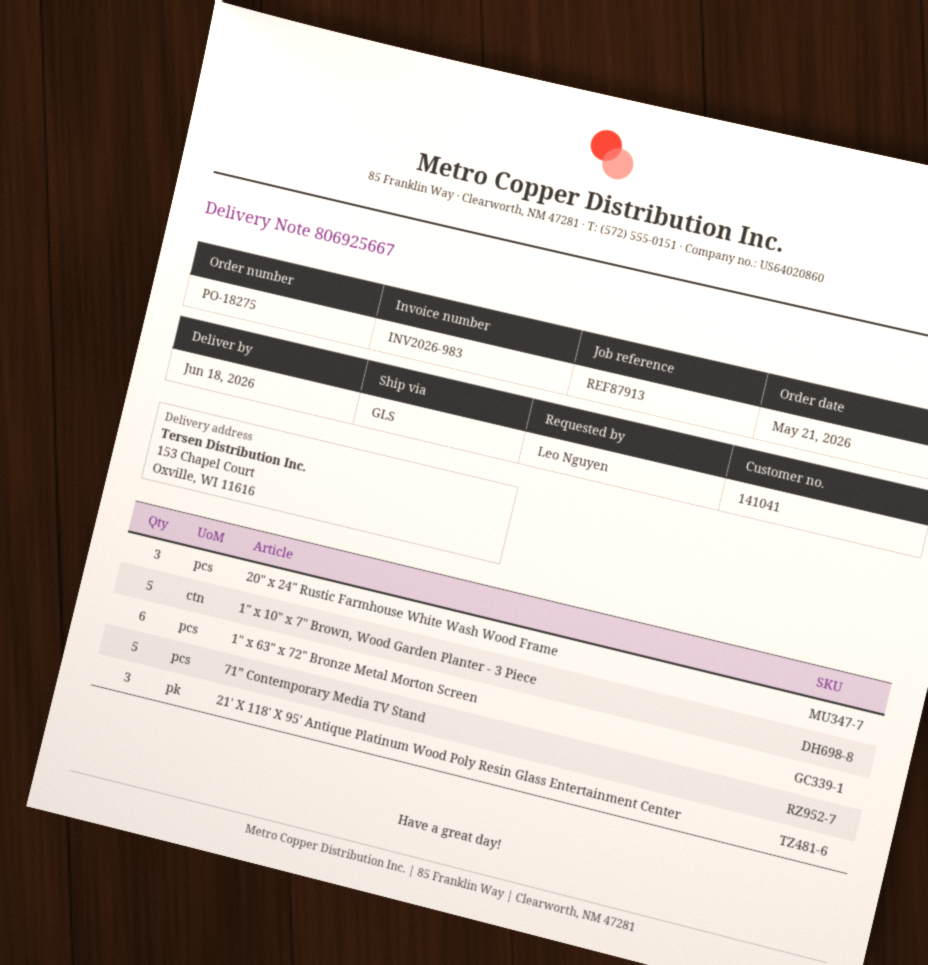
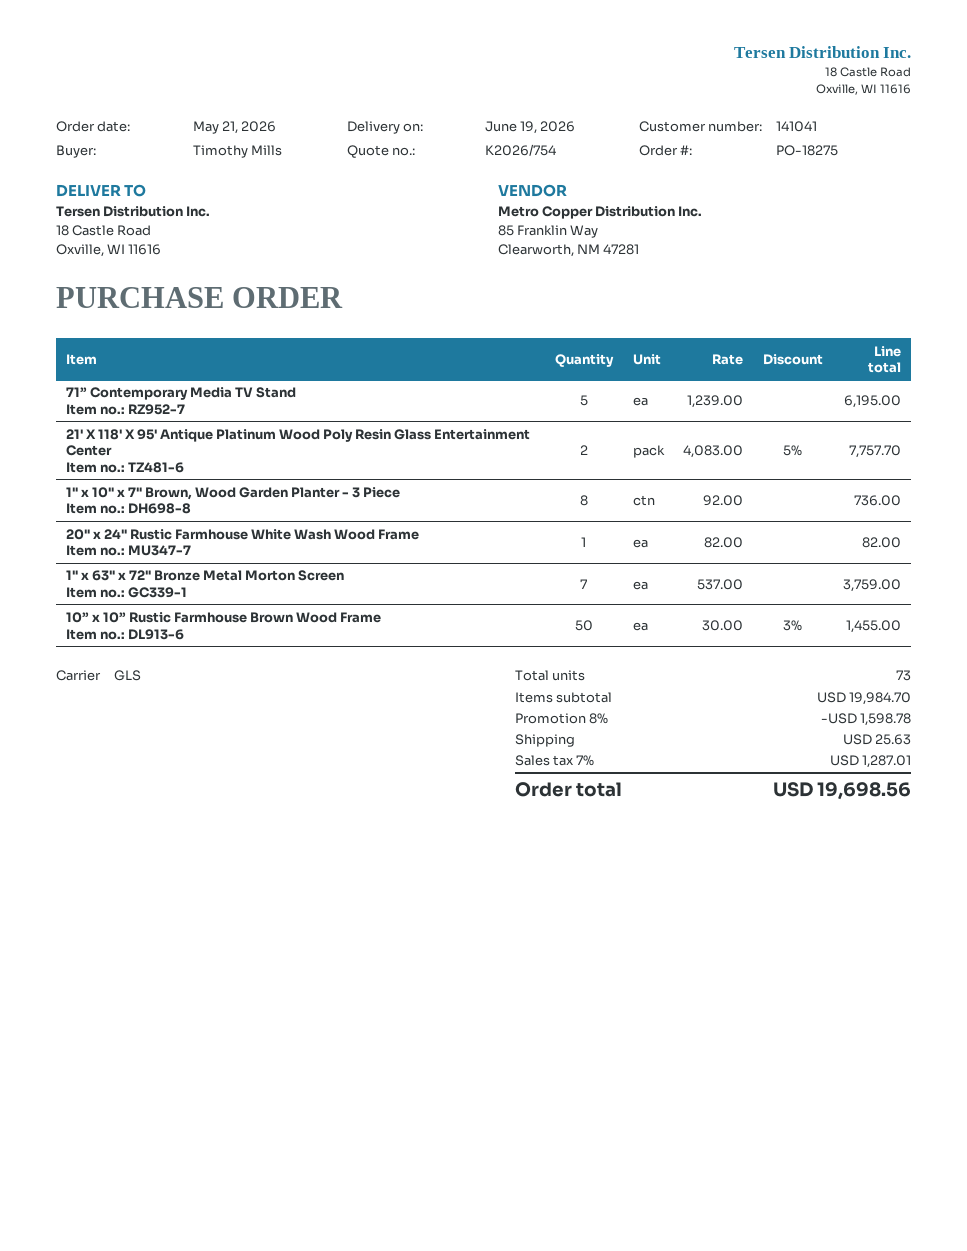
delivery date: 2026-06-18 -> 2026-06-19
ordered by: Leo Nguyen -> Timothy Mills
ship to: 153 Chapel Court, Oxville, WI 11616 -> 18 Castle Road, Oxville, WI 11616
20" x 24" Rustic Farmhouse White Wash Wood Frame: 3 -> 1
1" x 10" x 7" Brown, Wood Garden Planter - 3 Piece: 5 -> 8
1" x 63" x 72" Bronze Metal Morton Screen: 6 -> 7
21' X 118' X 95' Antique Platinum Wood Poly Resin Glass Entertainment Center: 3 -> 2
10” x 10” Rustic Farmhouse Brown Wood Frame: none -> 50

